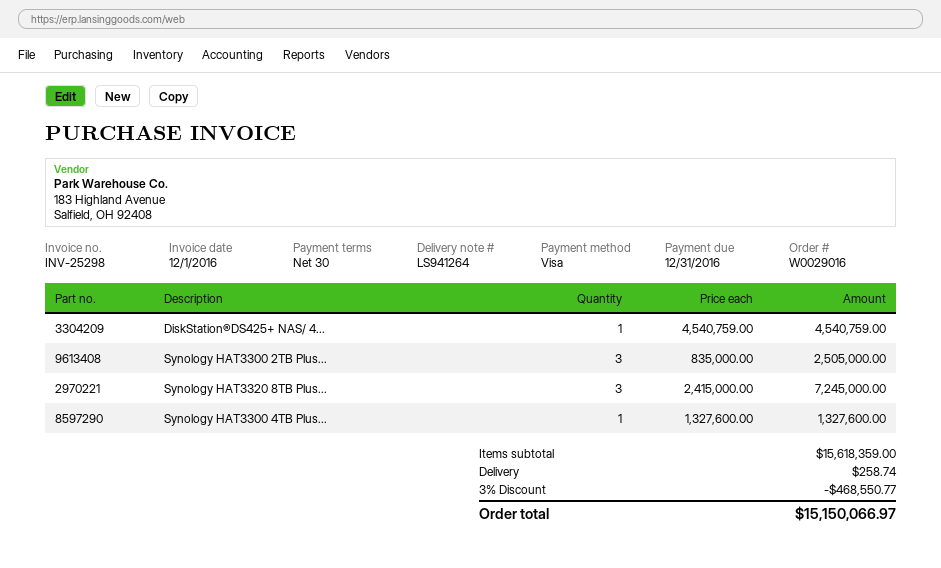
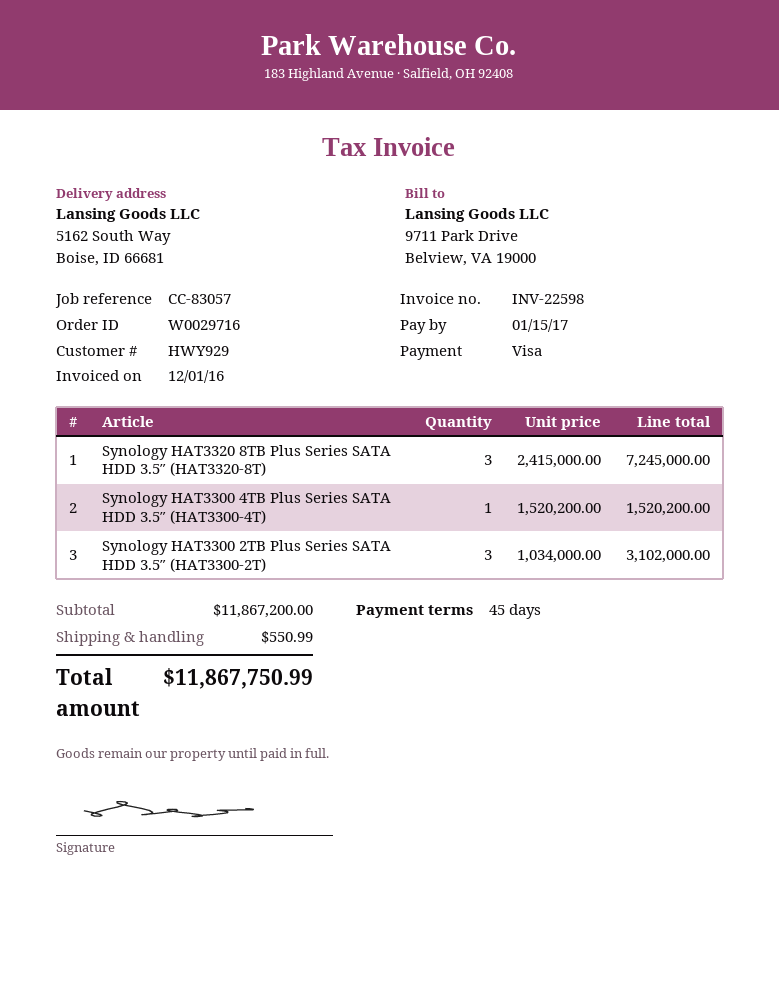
order number: W0029016 -> W0029716
invoice number: INV-25298 -> INV-22598
payment terms: 30 days -> 45 days
due date: 2016-12-31 -> 2017-01-15
DiskStation®DS425+ NAS/ 4...: 1 x 4540759.00 = 4540759.00 -> none
Synology HAT3300 2TB Plus...: 3 x 835000.00 = 2505000.00 -> 3 x 1034000.00 = 3102000.00
Synology HAT3300 4TB Plus...: 1 x 1327600.00 = 1327600.00 -> 1 x 1520200.00 = 1520200.00
subtotal: 15618359.00 -> 11867200.00
discount: 3% = 468550.77 -> none
shipping: 258.74 -> 550.99
total: 15150066.97 -> 11867750.99

